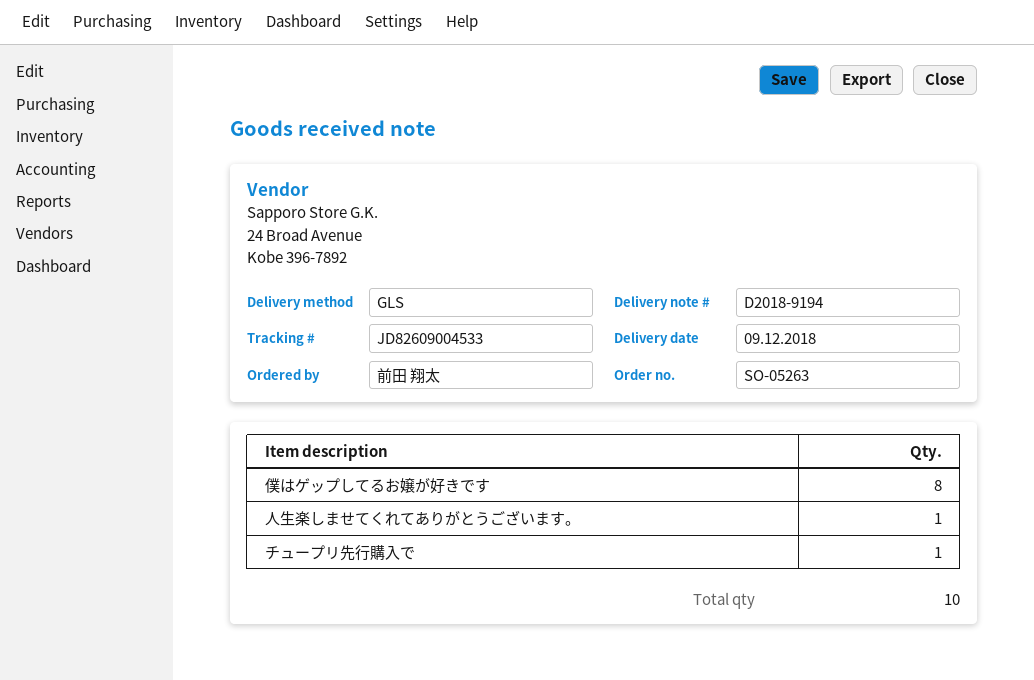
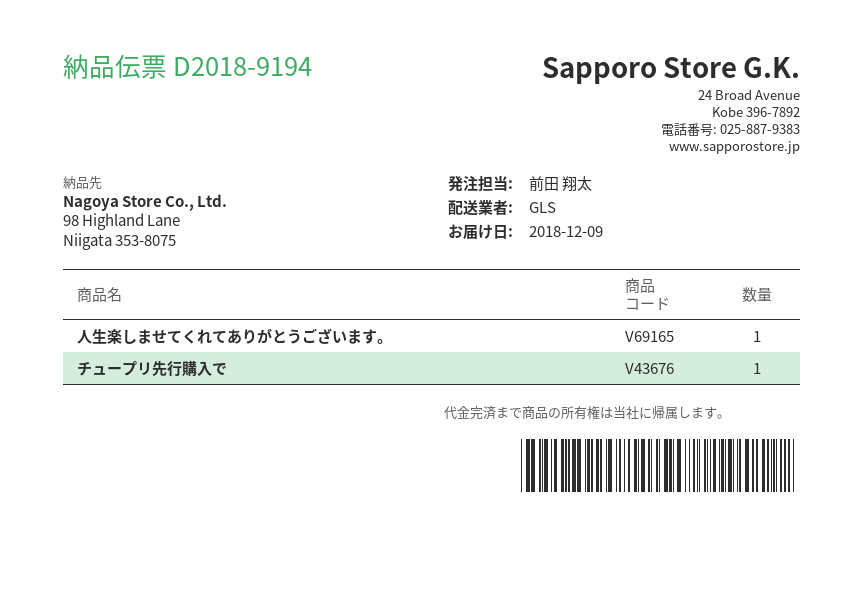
僕はゲップしてるお嬢が好きです: 8 -> none

